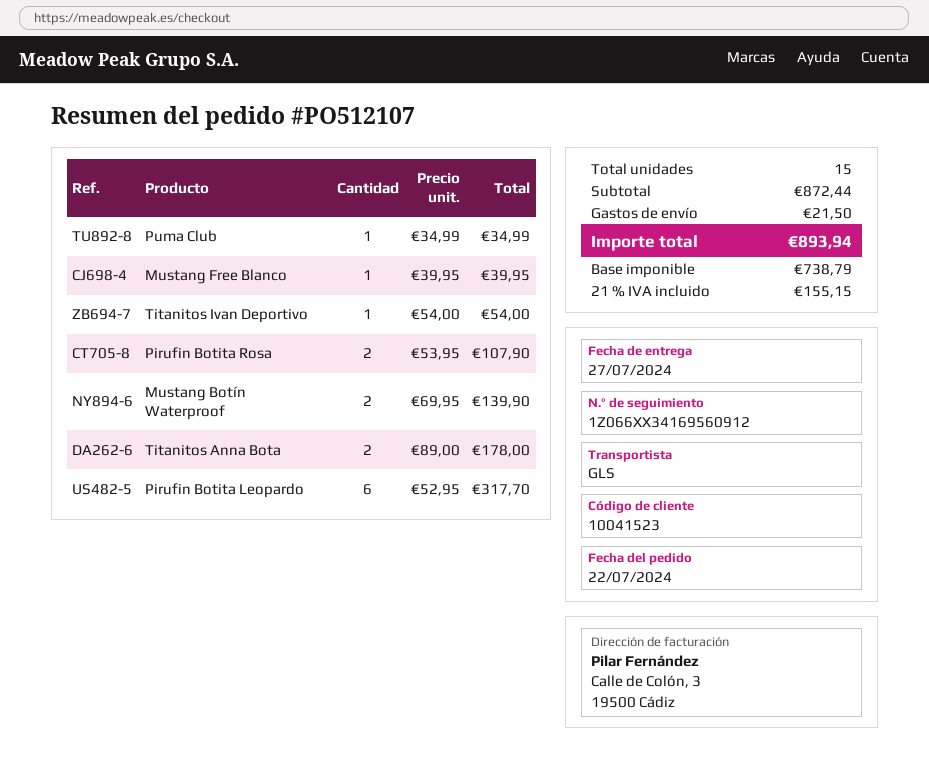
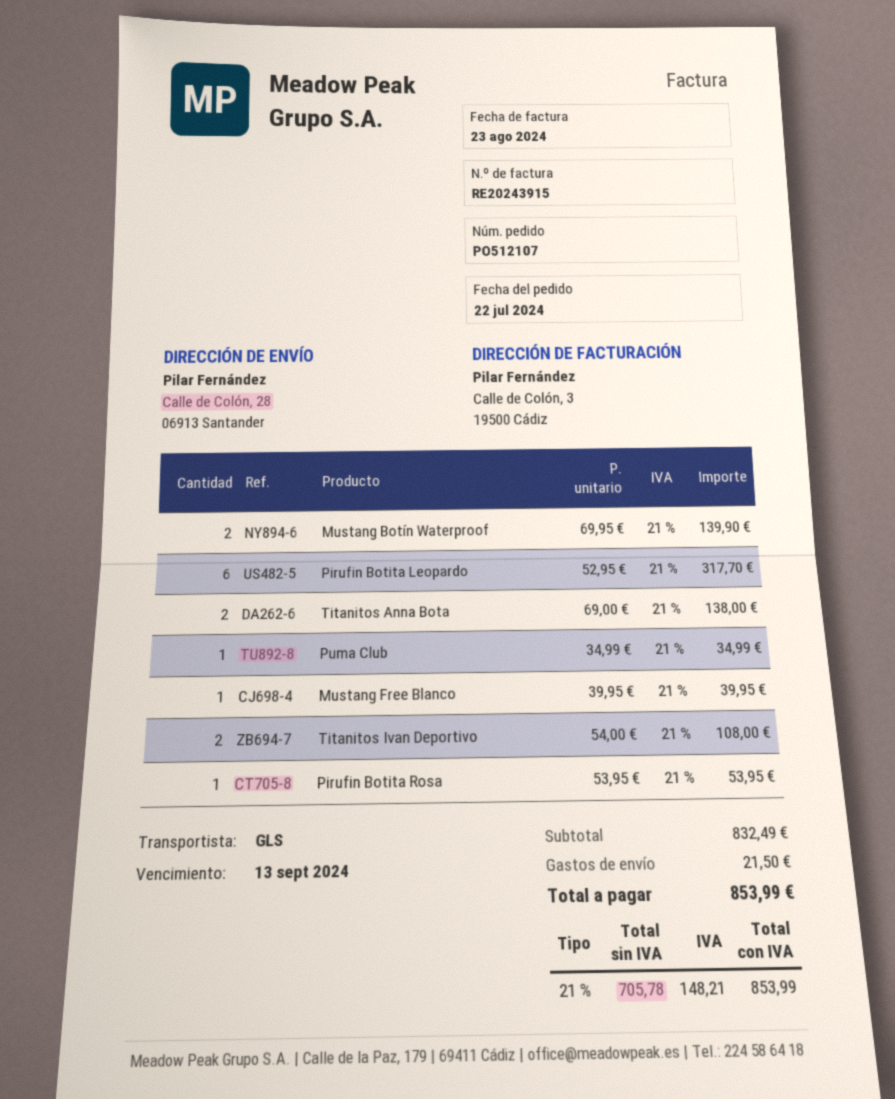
Titanitos Ivan Deportivo: 1 x 54.00 = 54.00 -> 2 x 54.00 = 108.00
Pirufin Botita Rosa: 2 x 53.95 = 107.90 -> 1 x 53.95 = 53.95
Titanitos Anna Bota: 2 x 89.00 = 178.00 -> 2 x 69.00 = 138.00
subtotal: 872.44 -> 832.49
net: 738.79 -> 705.78
tax: 21% = 155.15 -> 21% = 148.21
total: 893.94 -> 853.99

